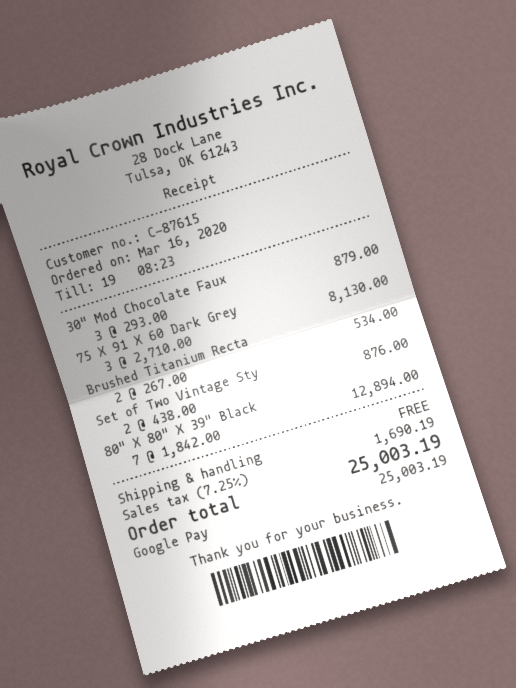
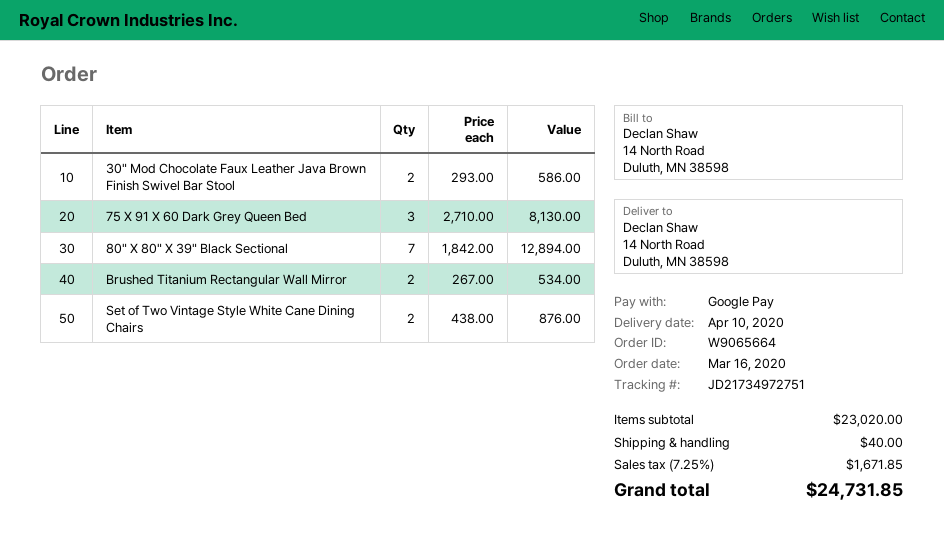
30" Mod Chocolate Faux: 3 x 293.00 = 879.00 -> 2 x 293.00 = 586.00
shipping: 0.00 -> 40.00
tax: 7.25% = 1690.19 -> 7.25% = 1671.85
total: 25003.19 -> 24731.85

